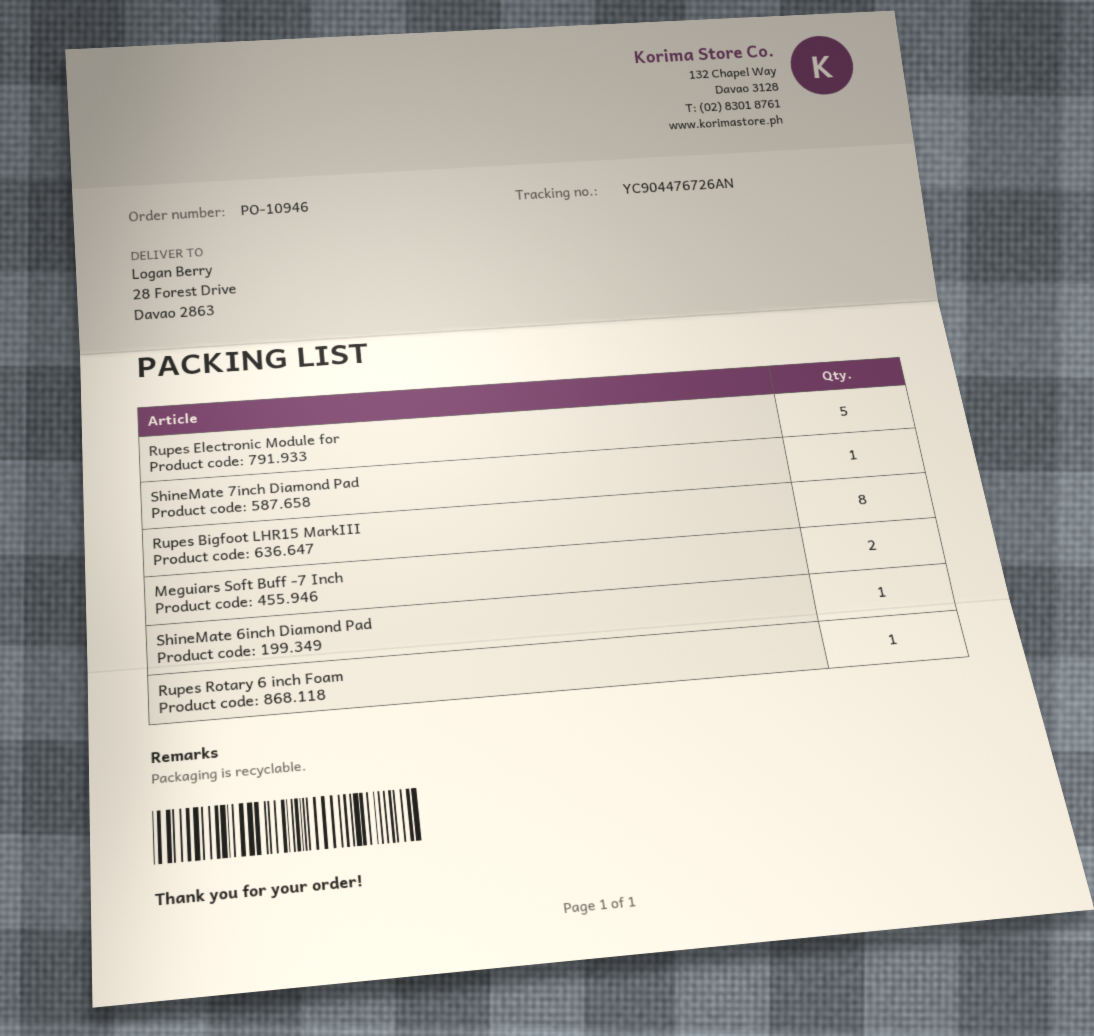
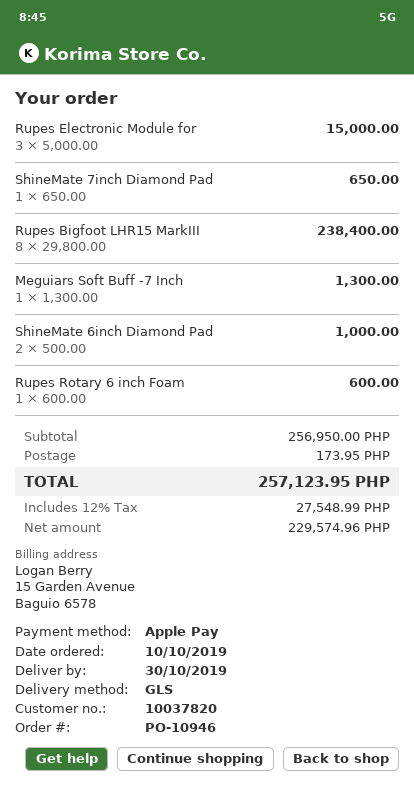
Rupes Electronic Module for: 5 -> 3
Meguiars Soft Buff -7 Inch: 2 -> 1
ShineMate 6inch Diamond Pad: 1 -> 2

